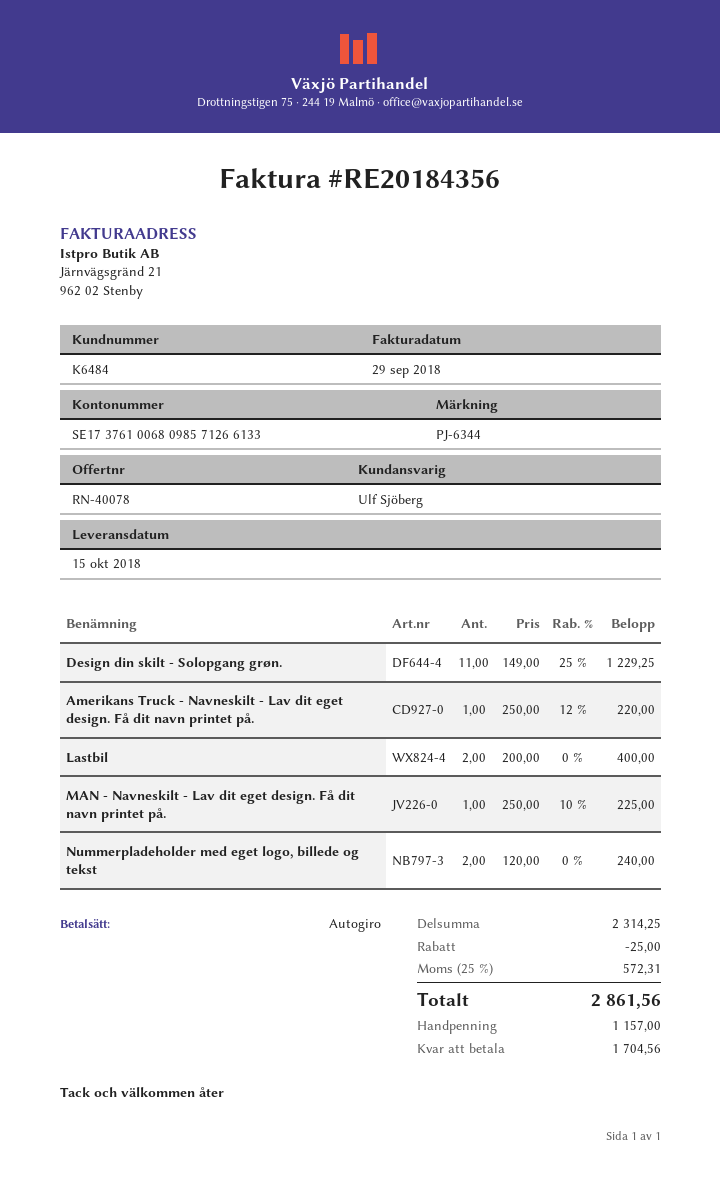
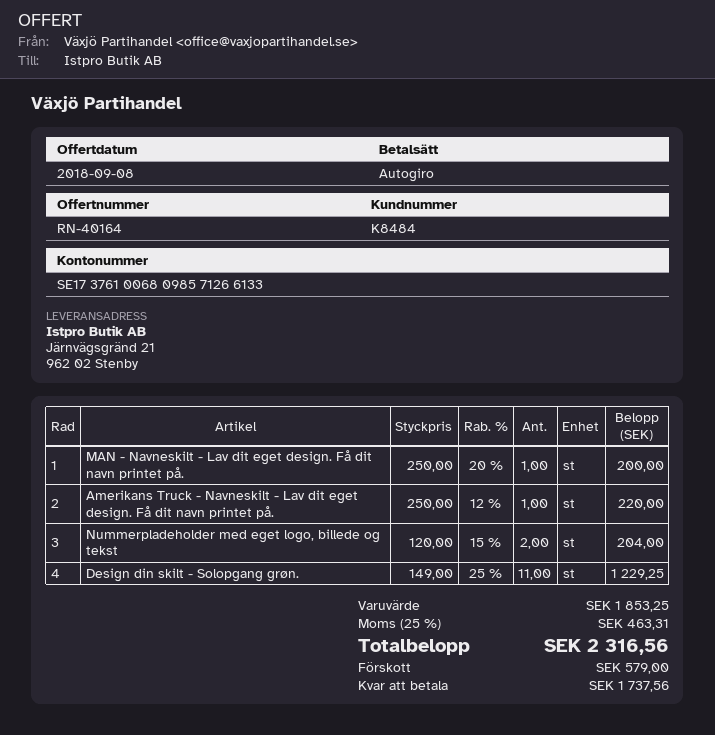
quote number: RN-40078 -> RN-40164
customer number: K6484 -> K8484
Lastbil: 2 x 200.00 = 400.00 -> none
MAN - Navneskilt - Lav dit eget design. Få dit navn printet på.: 1 x 250.00 - 10% = 225.00 -> 1 x 250.00 - 20% = 200.00
Nummerpladeholder med eget logo, billede og tekst: 2 x 120.00 = 240.00 -> 2 x 120.00 - 15% = 204.00
subtotal: 2314.25 -> 1853.25
discount: 25.00 -> none
tax: 25% = 572.31 -> 25% = 463.31
total: 2861.56 -> 2316.56
deposit: 1157.00 -> 579.00
balance: 1704.56 -> 1737.56

